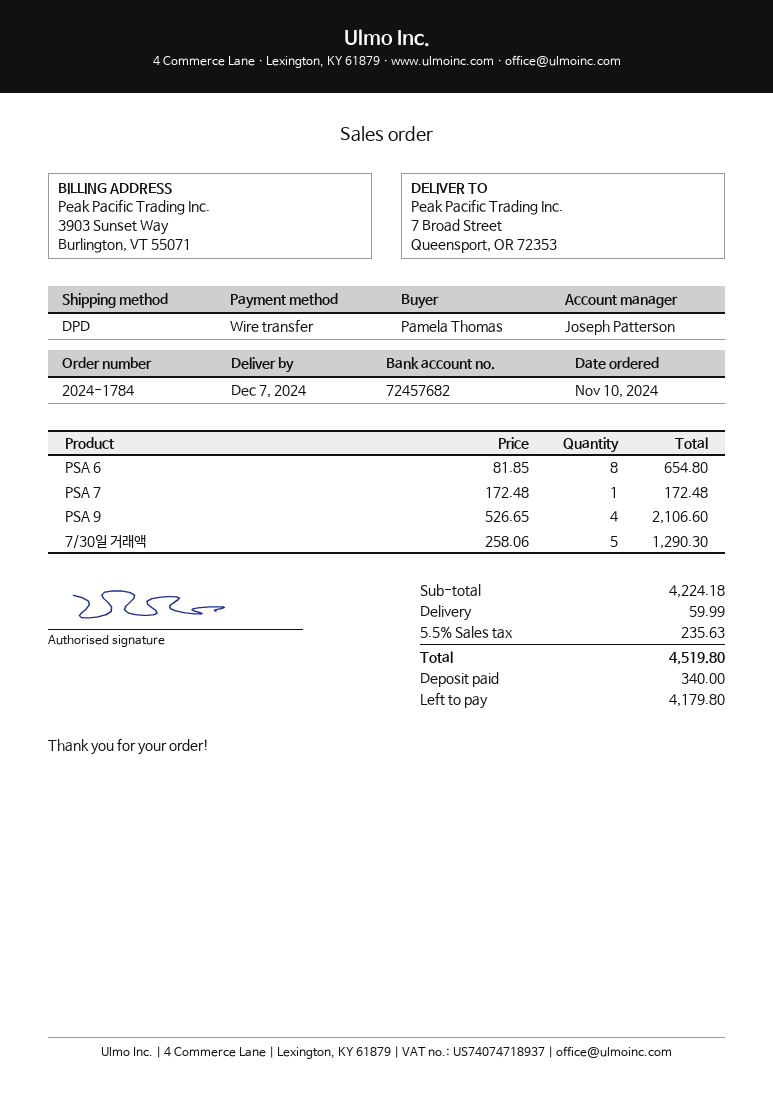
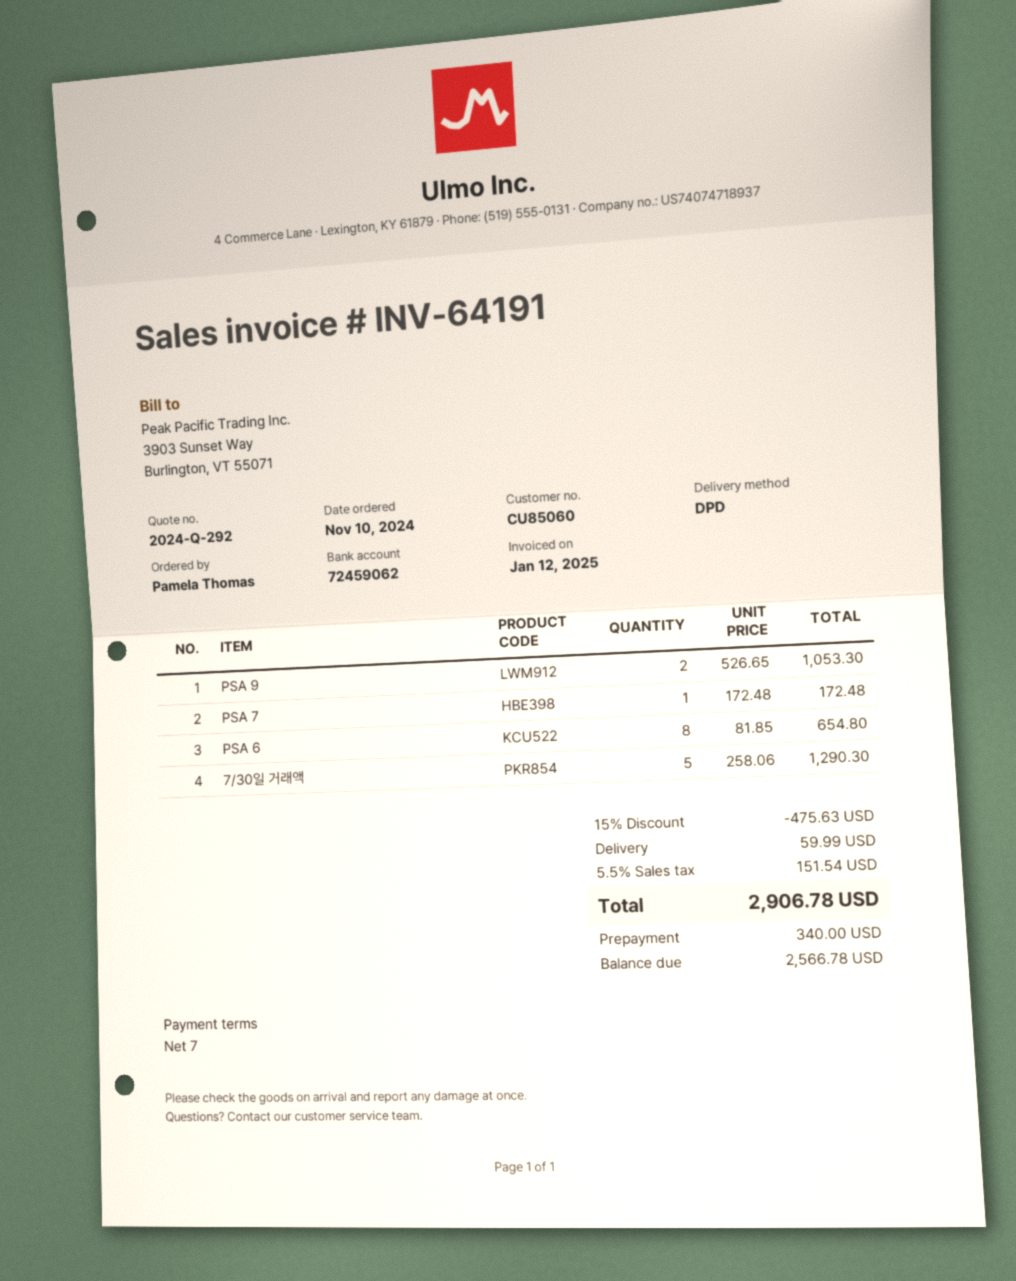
bank account: 72457682 -> 72459062
PSA 9: 4 x 526.65 = 2106.60 -> 2 x 526.65 = 1053.30
discount: none -> 15% = 475.63
tax: 5.5% = 235.63 -> 5.5% = 151.54
total: 4519.80 -> 2906.78
balance: 4179.80 -> 2566.78

